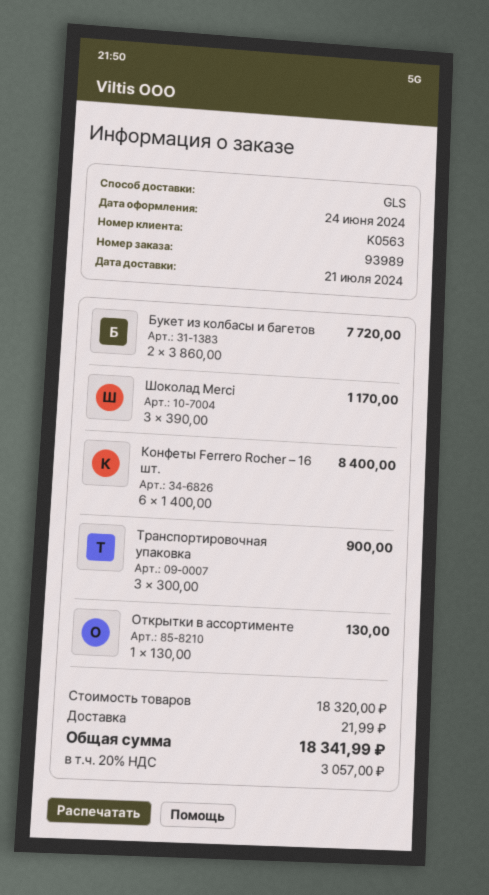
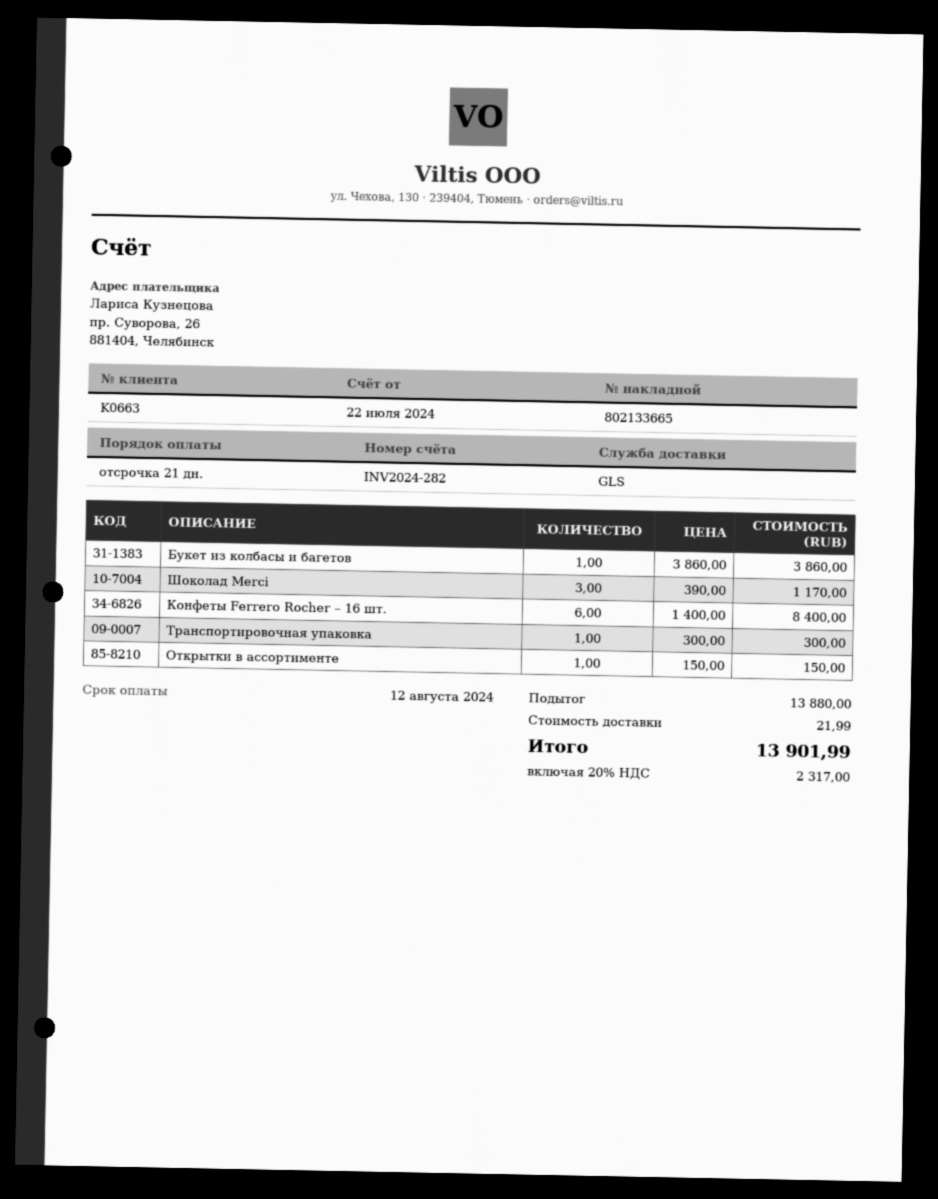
customer number: K0563 -> K0663
Букет из колбасы и багетов: 2 x 3860.00 = 7720.00 -> 1 x 3860.00 = 3860.00
Транспортировочная упаковка: 3 x 300.00 = 900.00 -> 1 x 300.00 = 300.00
Открытки в ассортименте: 1 x 130.00 = 130.00 -> 1 x 150.00 = 150.00
subtotal: 18320.00 -> 13880.00
tax: 20% = 3057.00 -> 20% = 2317.00
total: 18341.99 -> 13901.99

